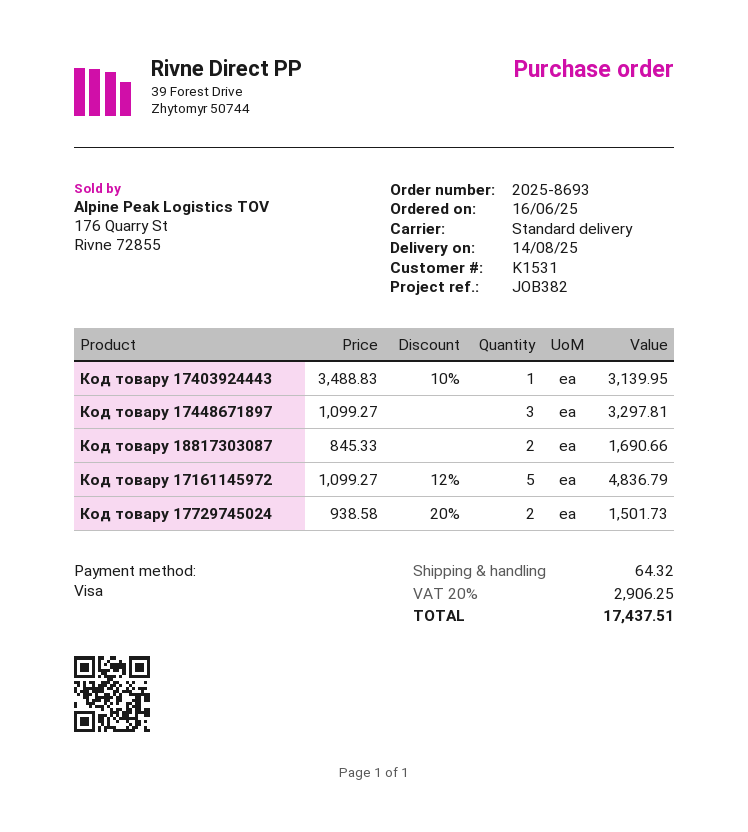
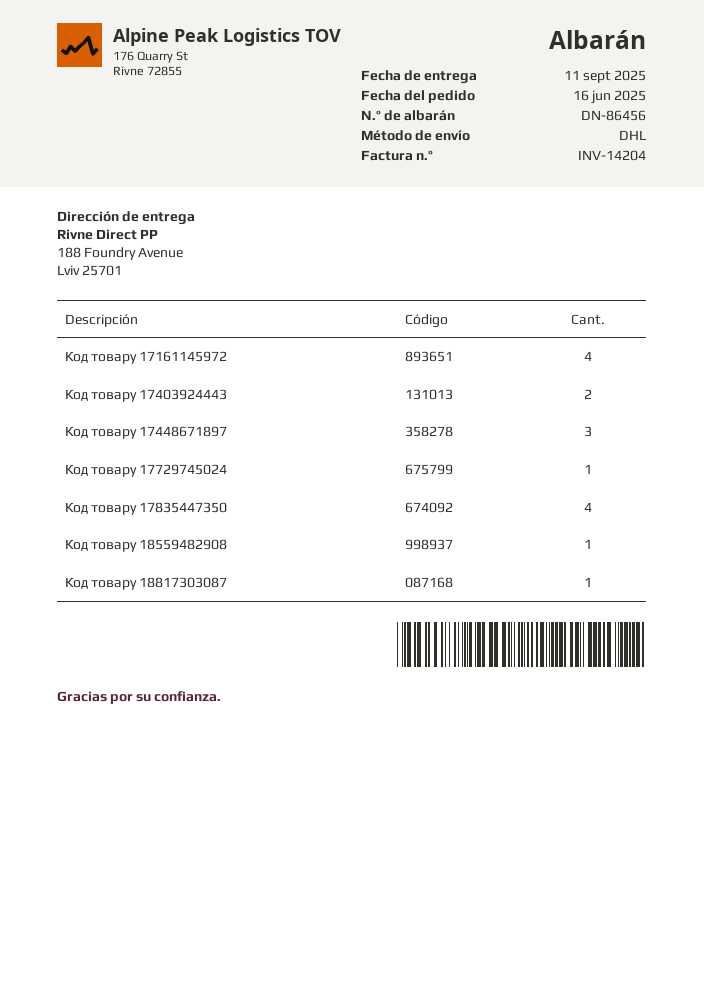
delivery date: 2025-08-14 -> 2025-09-11
shipping method: standard -> DHL
Код товару 17403924443: 1 -> 2
Код товару 18817303087: 2 -> 1
Код товару 17161145972: 5 -> 4
Код товару 17729745024: 2 -> 1
Код товару 17835447350: none -> 4
Код товару 18559482908: none -> 1

